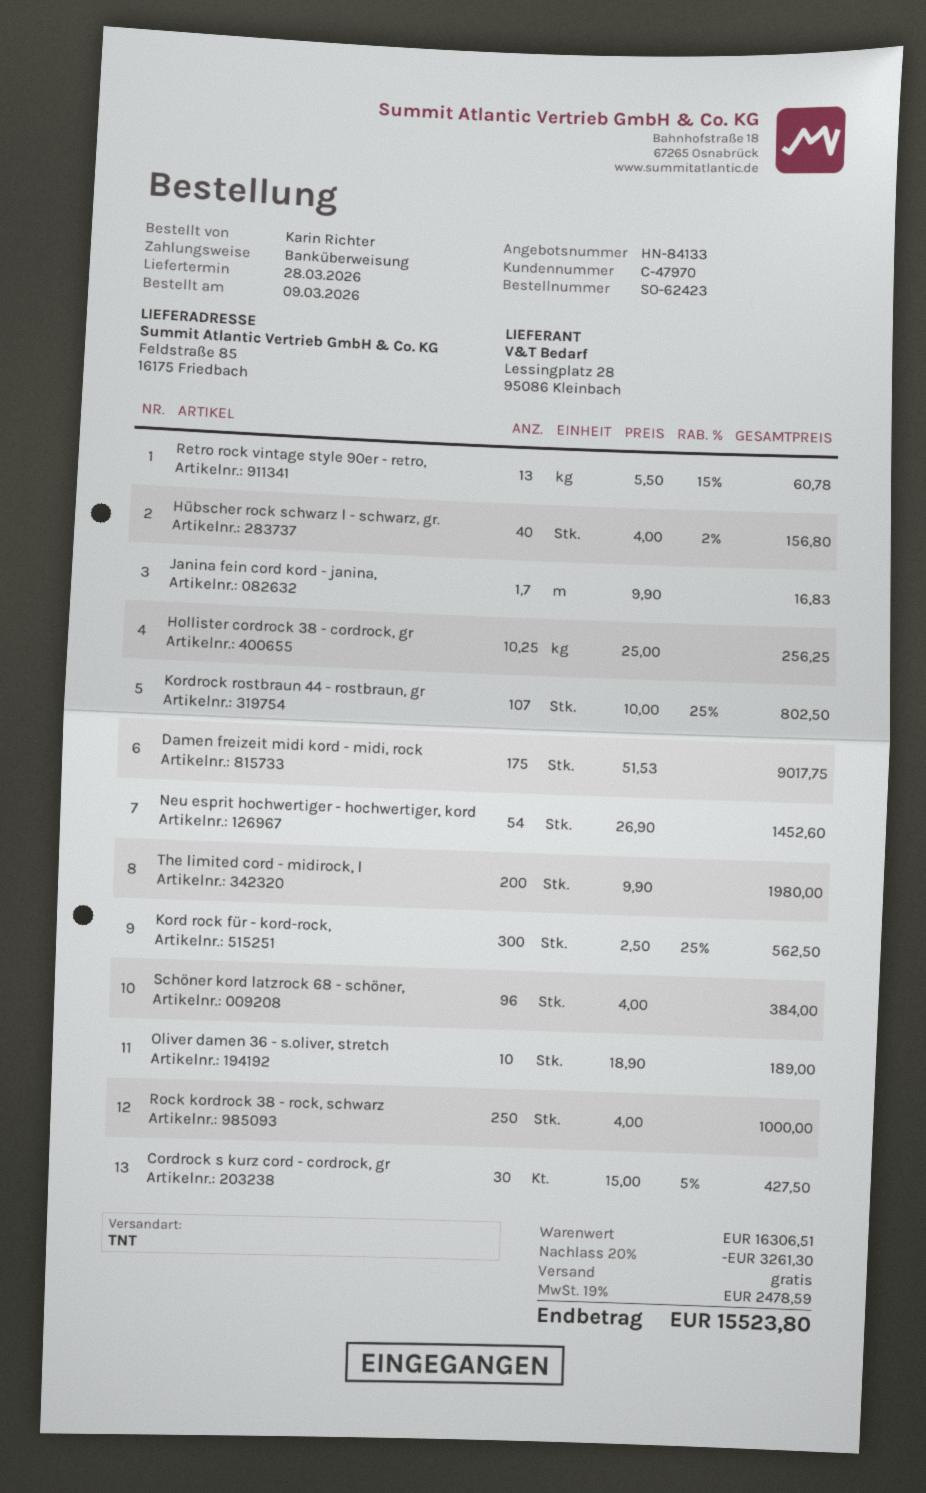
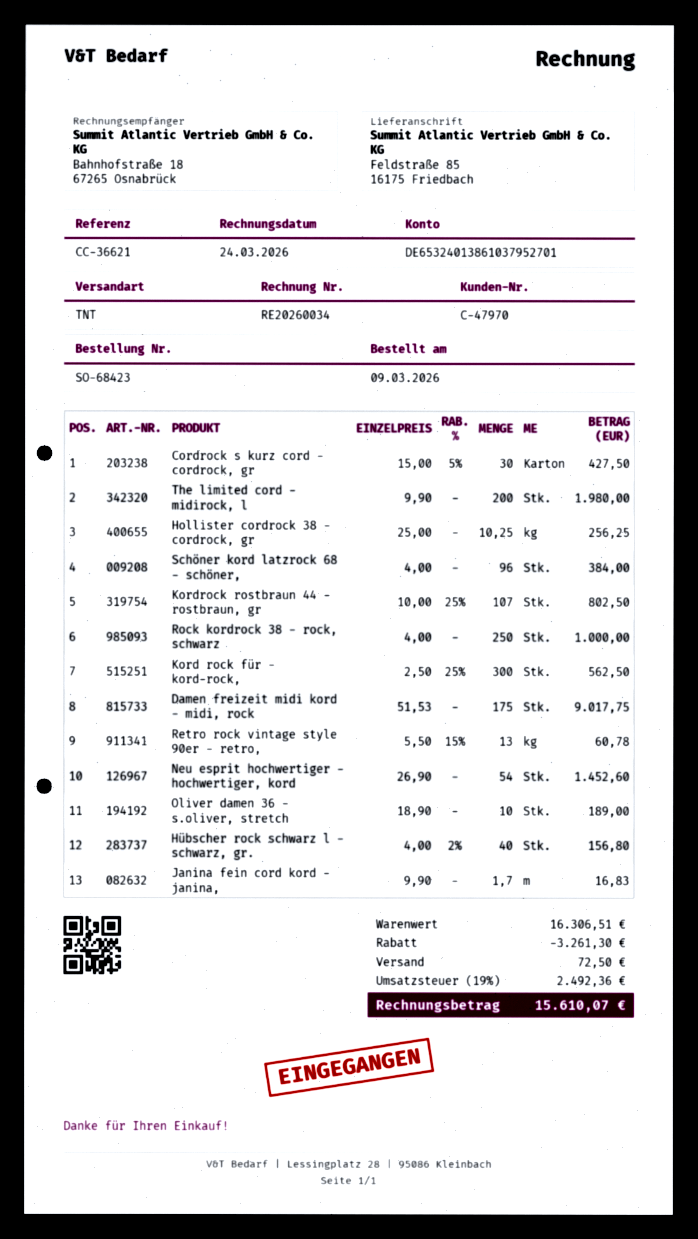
order number: SO-62423 -> SO-68423
shipping: 0.00 -> 72.50
tax: 19% = 2478.59 -> 19% = 2492.36
total: 15523.80 -> 15610.07

